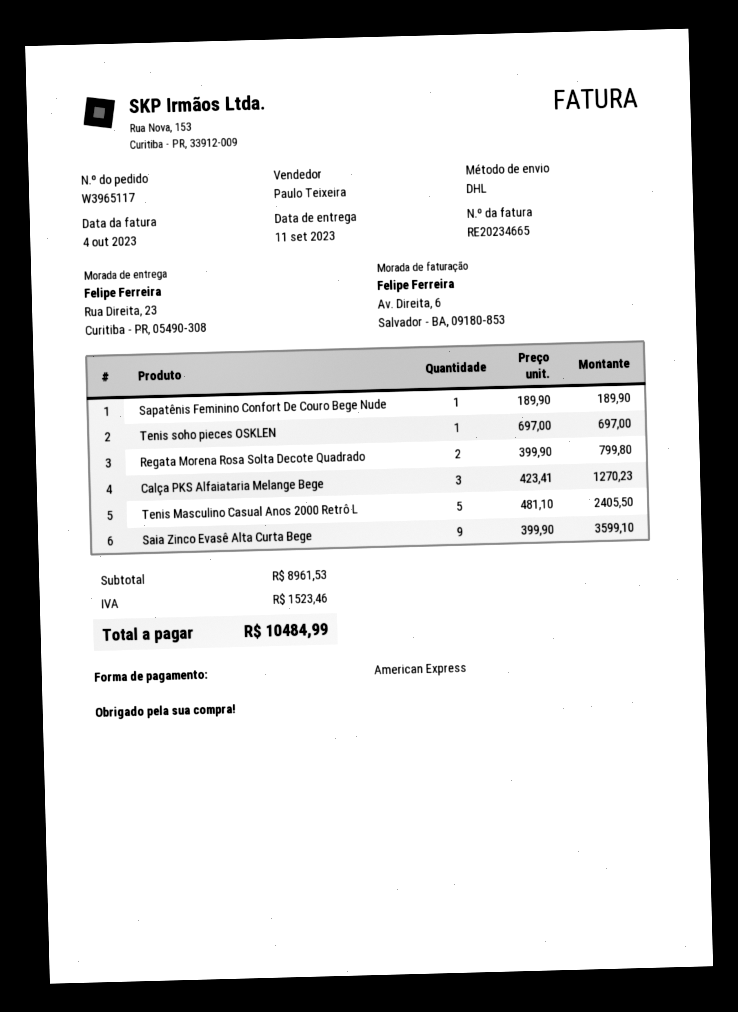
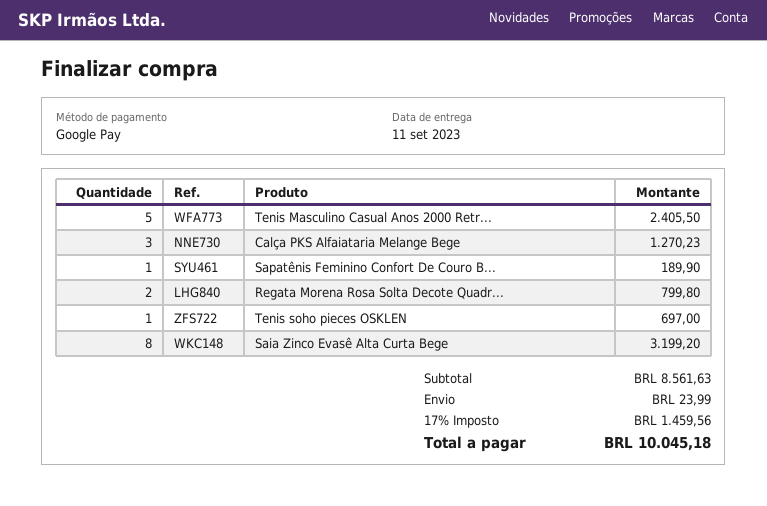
payment method: American Express -> Google Pay
Saia Zinco Evasê Alta Curta Bege: 9 for 3599.10 -> 8 for 3199.20
subtotal: 8961.53 -> 8561.63
shipping: none -> 23.99
tax: 1523.46 -> 1459.56
total: 10484.99 -> 10045.18

